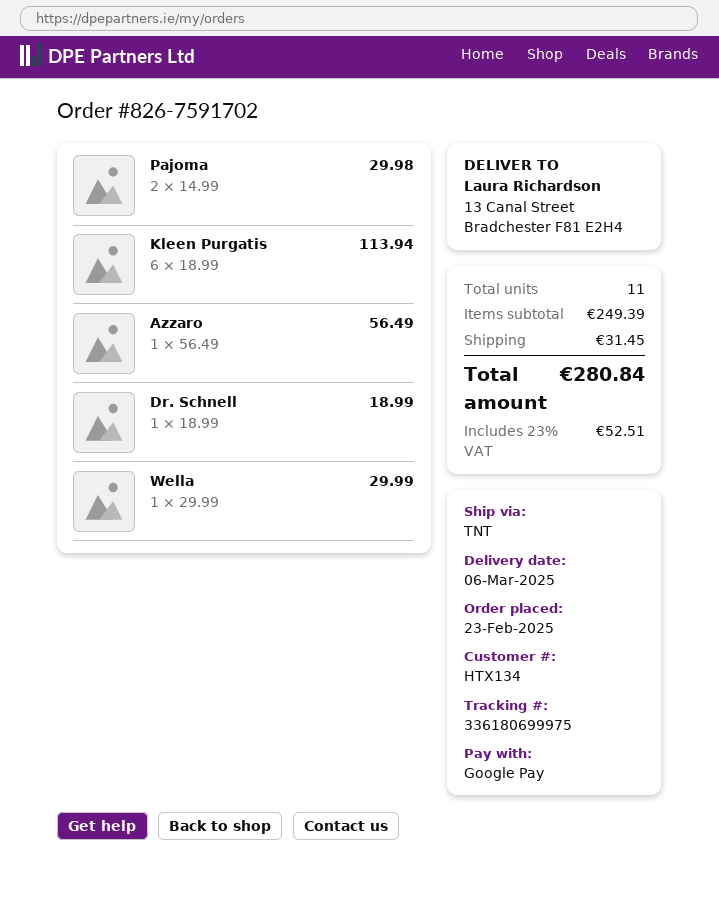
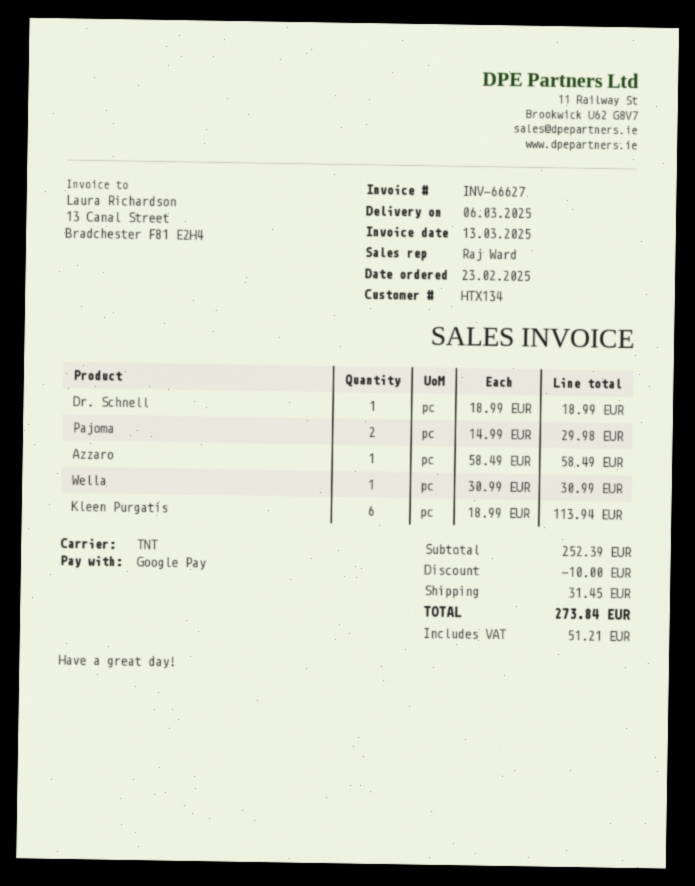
Azzaro: 1 x 56.49 = 56.49 -> 1 x 58.49 = 58.49
Wella: 1 x 29.99 = 29.99 -> 1 x 30.99 = 30.99
subtotal: 249.39 -> 252.39
discount: none -> 10.00
tax: 52.51 -> 51.21
total: 280.84 -> 273.84

